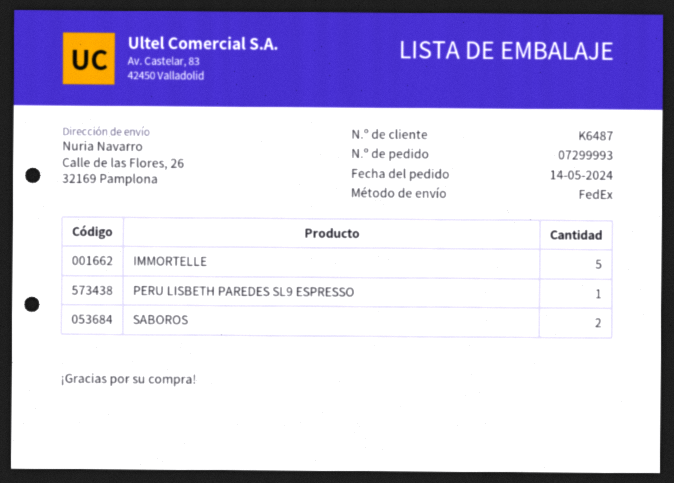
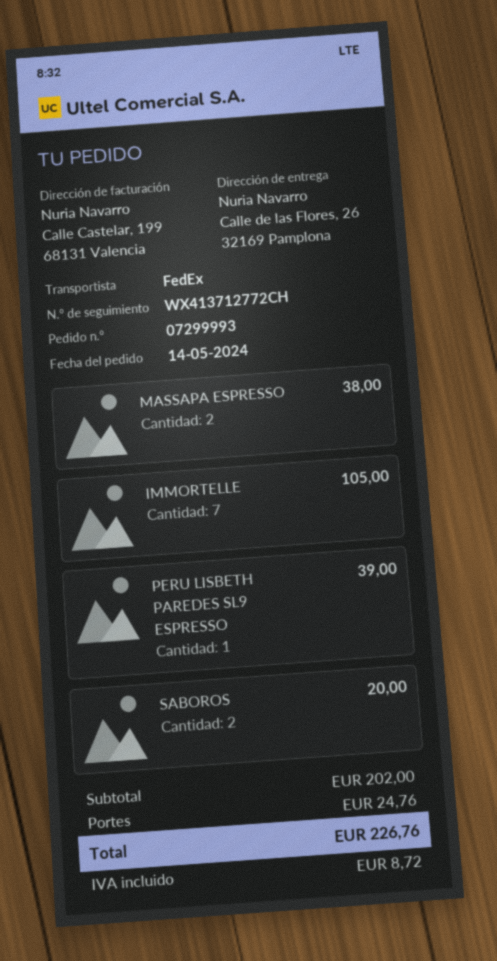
IMMORTELLE: 5 -> 7
MASSAPA ESPRESSO: none -> 2

